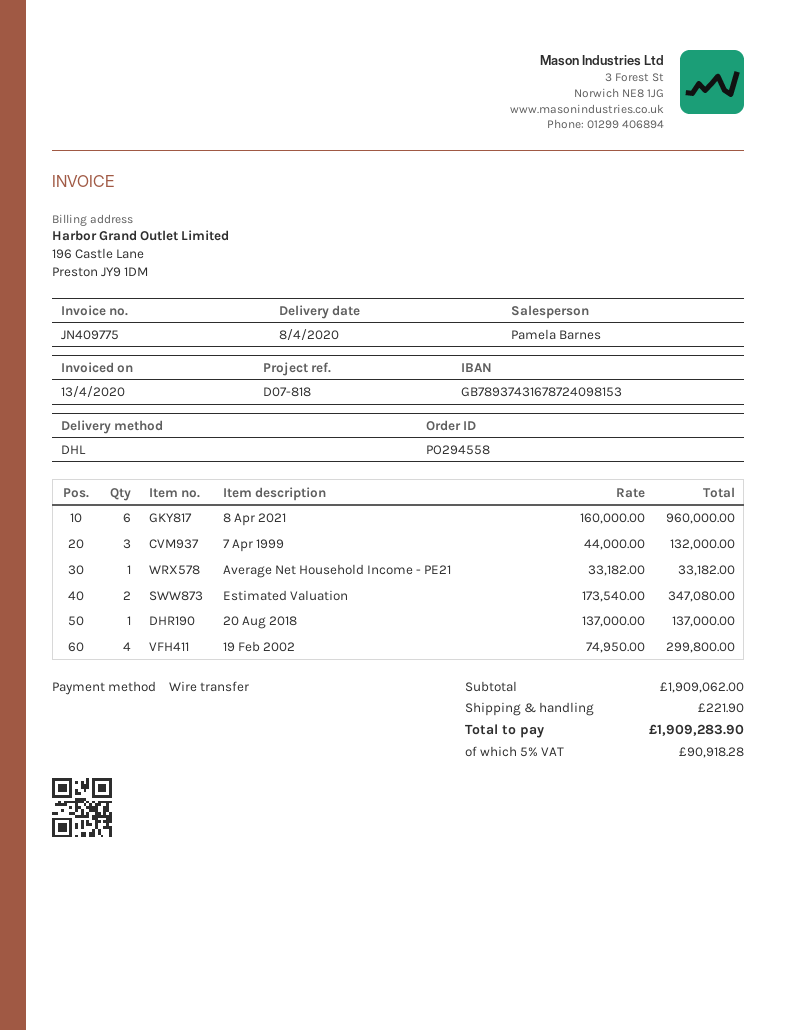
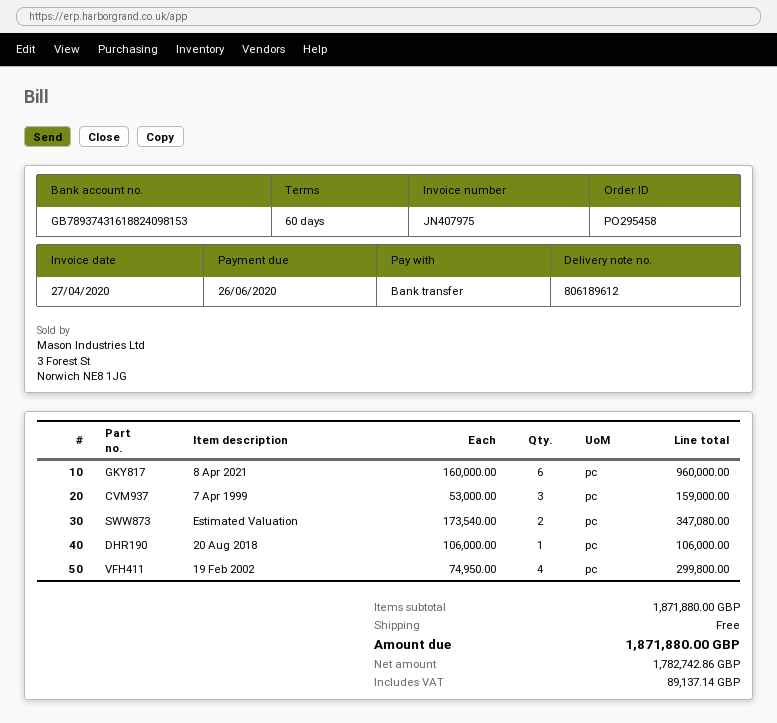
order number: PO294558 -> PO295458
invoice number: JN409775 -> JN407975
invoice date: 2020-04-13 -> 2020-04-27
bank account: GB78937431678724098153 -> GB78937431618824098153
7 Apr 1999: 3 x 44000.00 = 132000.00 -> 3 x 53000.00 = 159000.00
Average Net Household Income - PE21: 1 x 33182.00 = 33182.00 -> none
20 Aug 2018: 1 x 137000.00 = 137000.00 -> 1 x 106000.00 = 106000.00
subtotal: 1909062.00 -> 1871880.00
shipping: 221.90 -> 0.00
tax: 90918.28 -> 89137.14
total: 1909283.90 -> 1871880.00

